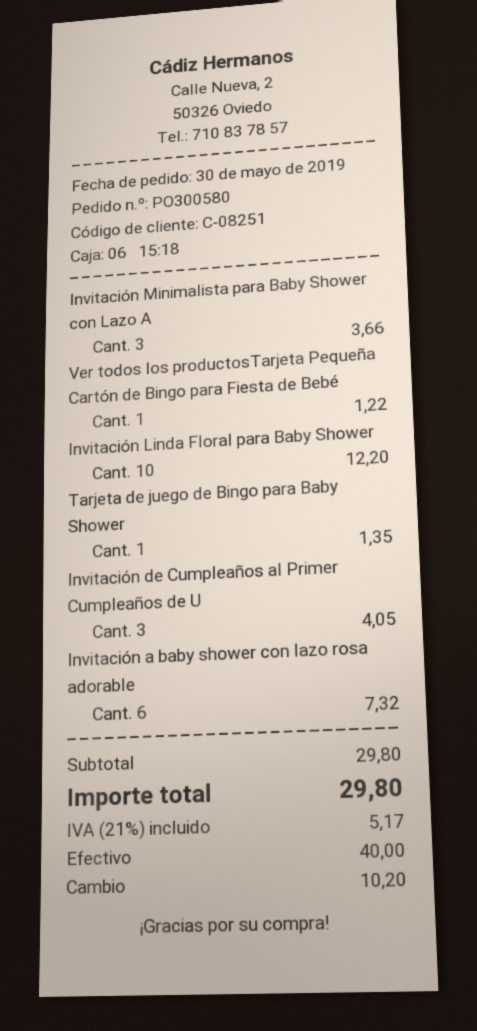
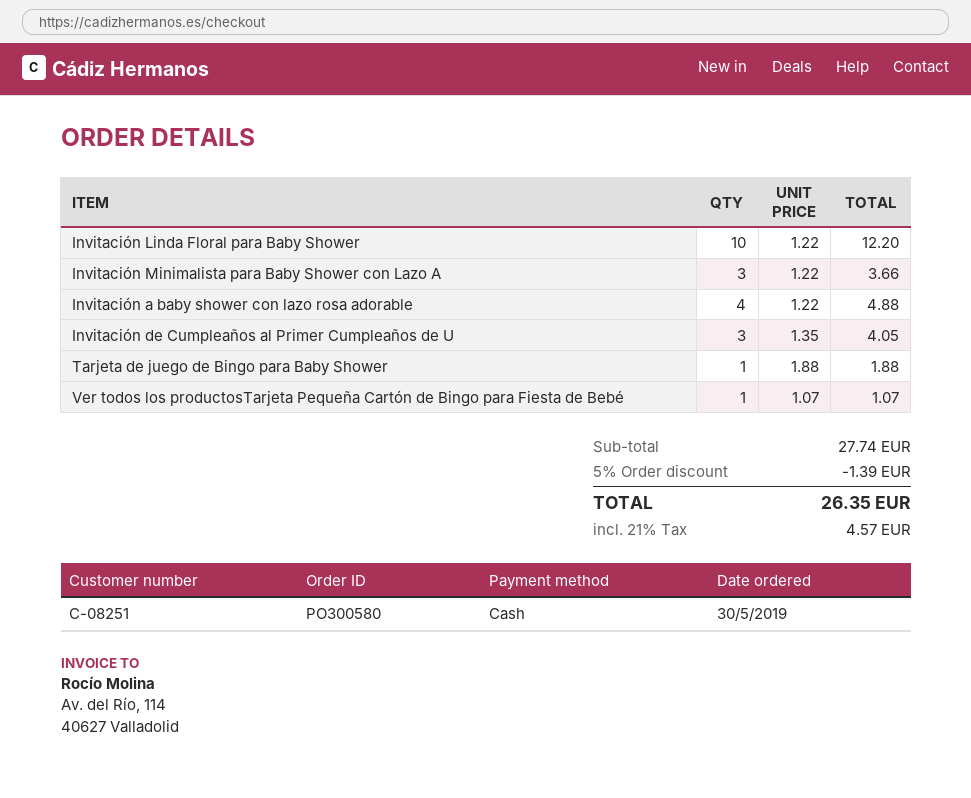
Ver todos los productosTarjeta Pequeña Cartón de Bingo para Fiesta de Bebé: 1 for 1.22 -> 1 for 1.07
Tarjeta de juego de Bingo para Baby Shower: 1 for 1.35 -> 1 for 1.88
Invitación a baby shower con lazo rosa adorable: 6 for 7.32 -> 4 for 4.88
subtotal: 29.80 -> 27.74
discount: none -> 5% = 1.39
tax: 21% = 5.17 -> 21% = 4.57
total: 29.80 -> 26.35

